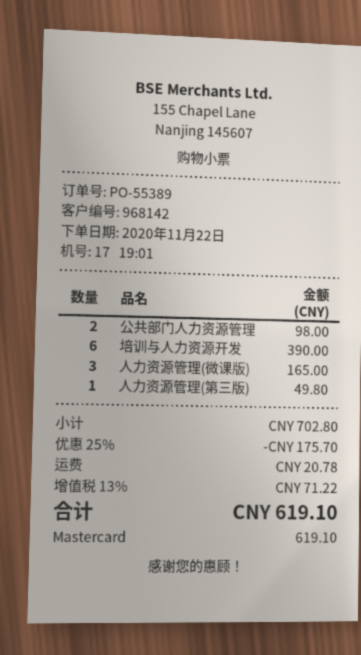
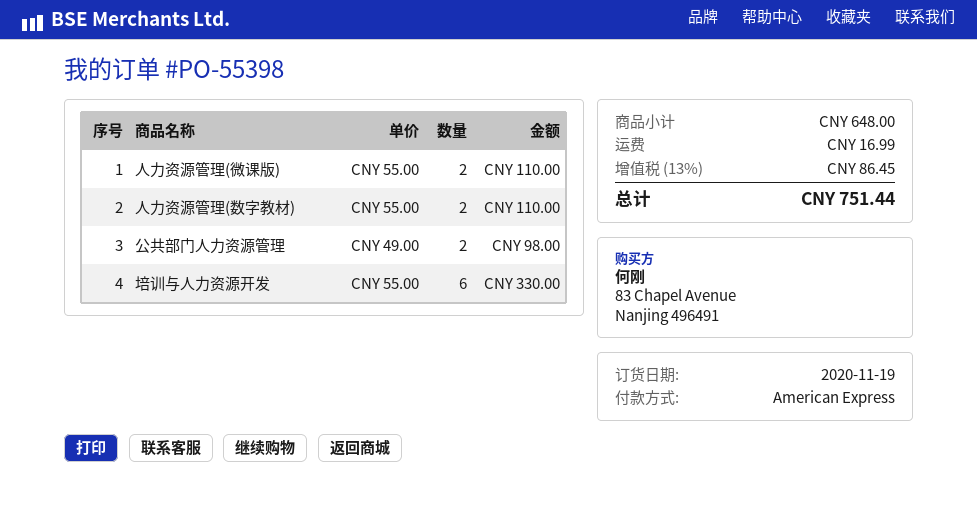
order number: PO-55389 -> PO-55398
order date: 2020-11-22 -> 2020-11-19
payment method: Mastercard -> American Express
培训与人力资源开发: 6 for 390.00 -> 6 for 330.00
人力资源管理(微课版): 3 for 165.00 -> 2 for 110.00
人力资源管理(第三版): 1 for 49.80 -> none
人力资源管理(数字教材): none -> 2 for 110.00
subtotal: 702.80 -> 648.00
discount: 25% = 175.70 -> none
shipping: 20.78 -> 16.99
tax: 13% = 71.22 -> 13% = 86.45
total: 619.10 -> 751.44

